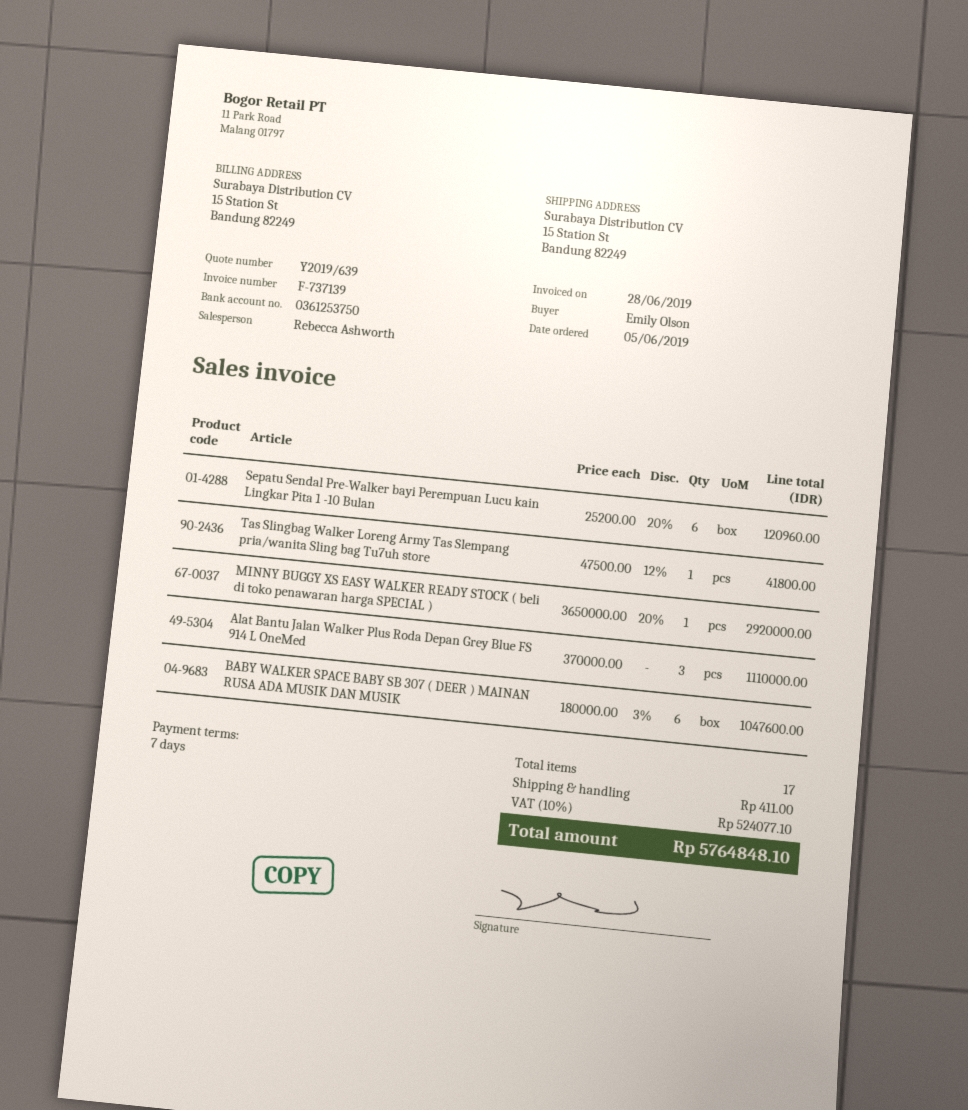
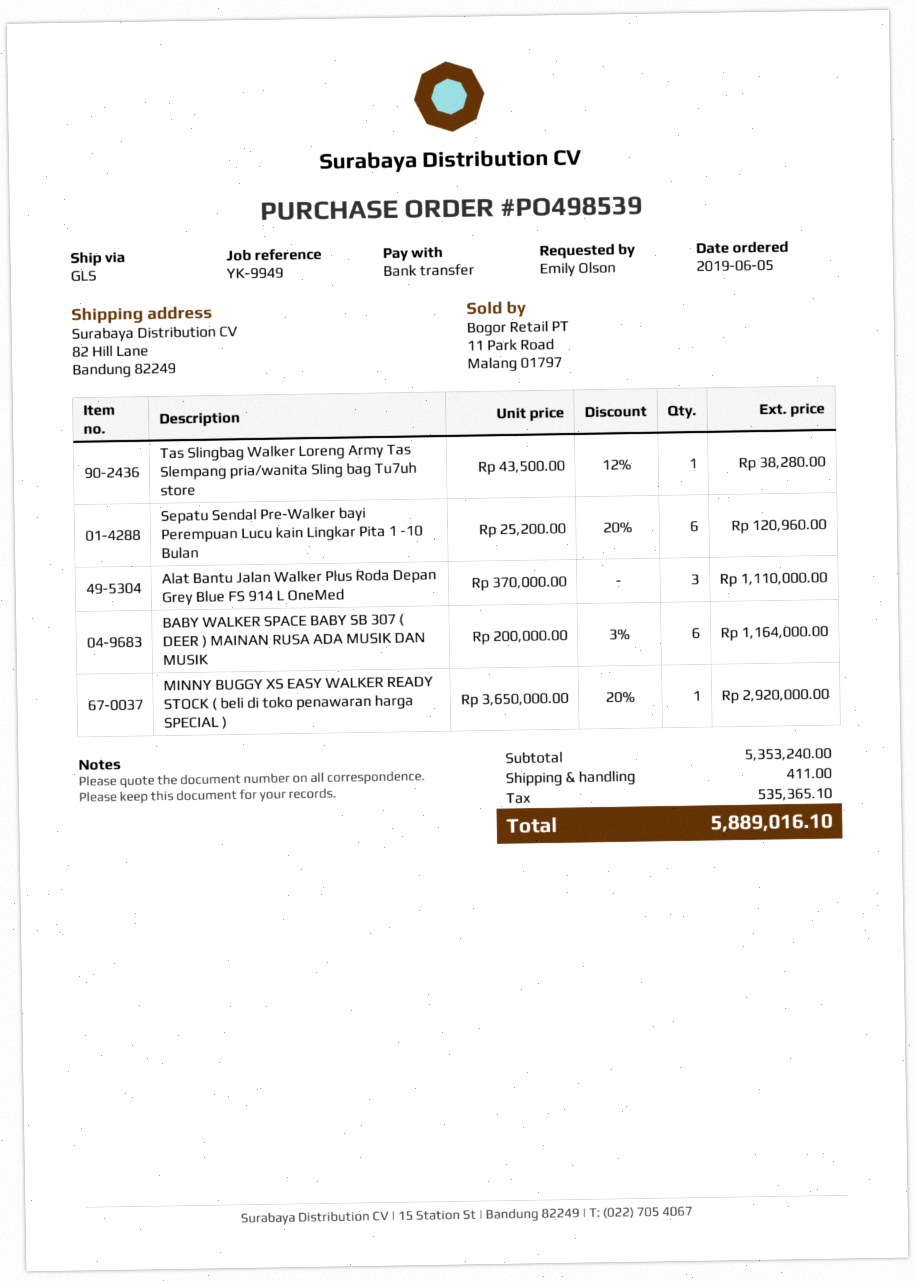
ship to: 15 Station St, Bandung 82249 -> 82 Hill Lane, Bandung 82249
Tas Slingbag Walker Loreng Army Tas Slempang pria/wanita Sling bag Tu7uh store: 1 x 47500.00 - 12% = 41800.00 -> 1 x 43500.00 - 12% = 38280.00
BABY WALKER SPACE BABY SB 307 ( DEER ) MAINAN RUSA ADA MUSIK DAN MUSIK: 6 x 180000.00 - 3% = 1047600.00 -> 6 x 200000.00 - 3% = 1164000.00
tax: 524077.10 -> 535365.10
total: 5764848.10 -> 5889016.10

